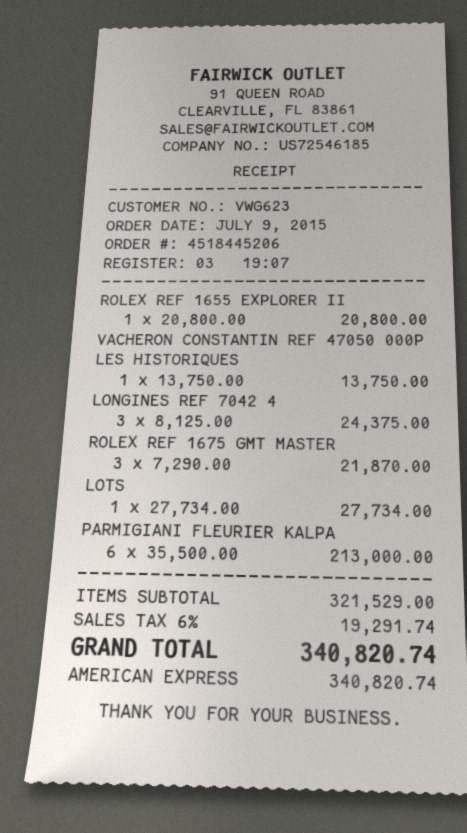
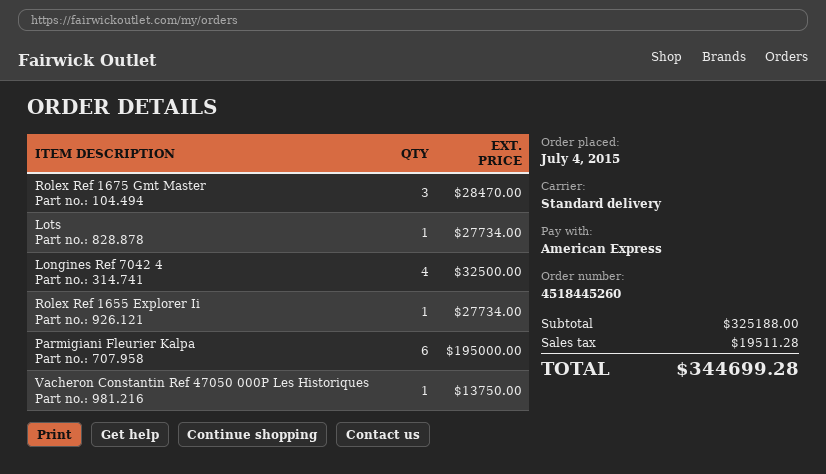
order number: 4518445206 -> 4518445260
order date: 2015-07-09 -> 2015-07-04
ROLEX REF 1655 EXPLORER II: 1 for 20800.00 -> 1 for 27734.00
LONGINES REF 7042 4: 3 for 24375.00 -> 4 for 32500.00
ROLEX REF 1675 GMT MASTER: 3 for 21870.00 -> 3 for 28470.00
PARMIGIANI FLEURIER KALPA: 6 for 213000.00 -> 6 for 195000.00
subtotal: 321529.00 -> 325188.00
tax: 19291.74 -> 19511.28
total: 340820.74 -> 344699.28

